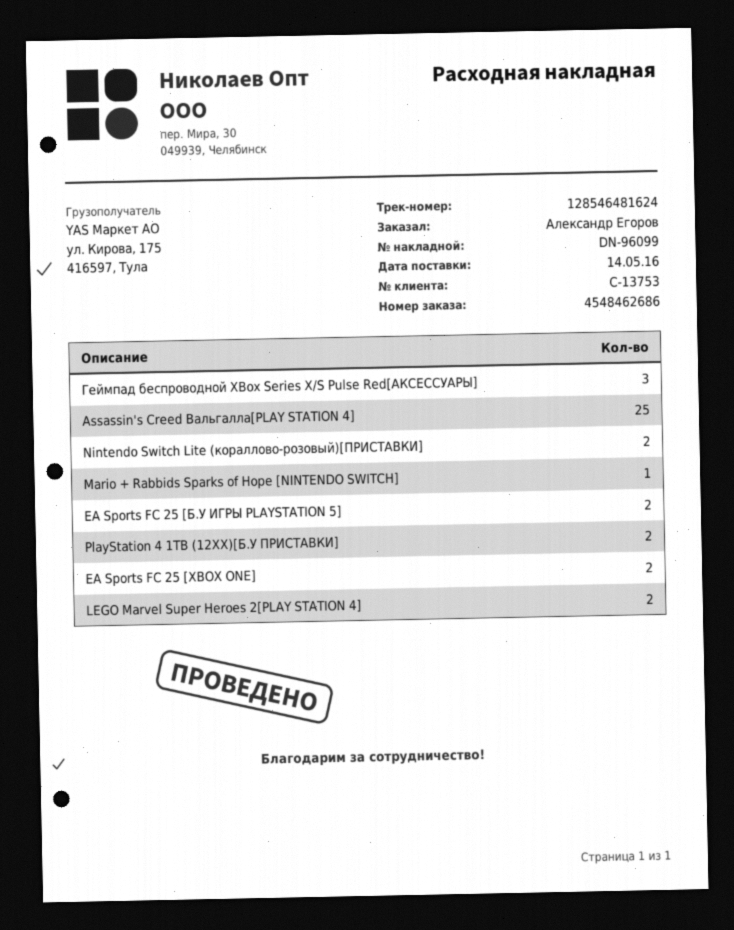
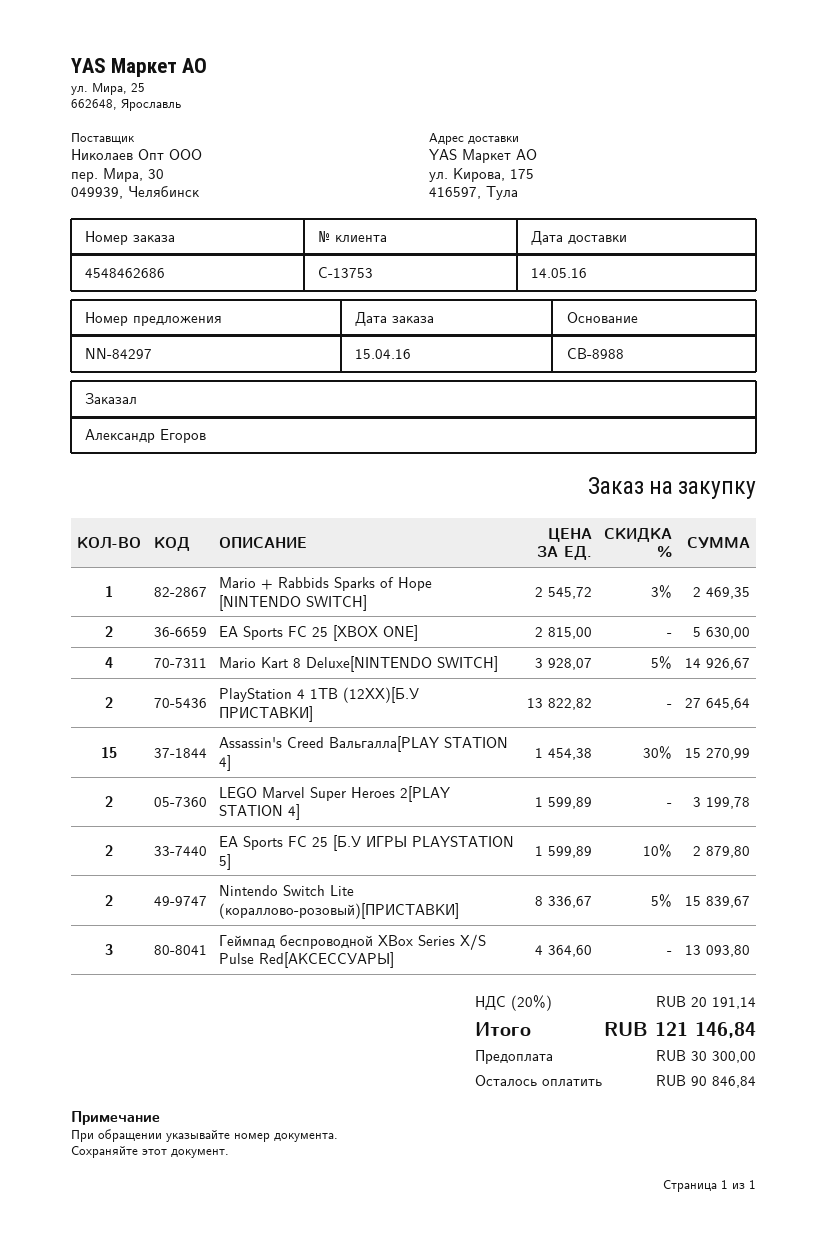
Assassin's Creed Вальгалла[PLAY STATION 4]: 25 -> 15
Mario Kart 8 Deluxe[NINTENDO SWITCH]: none -> 4

